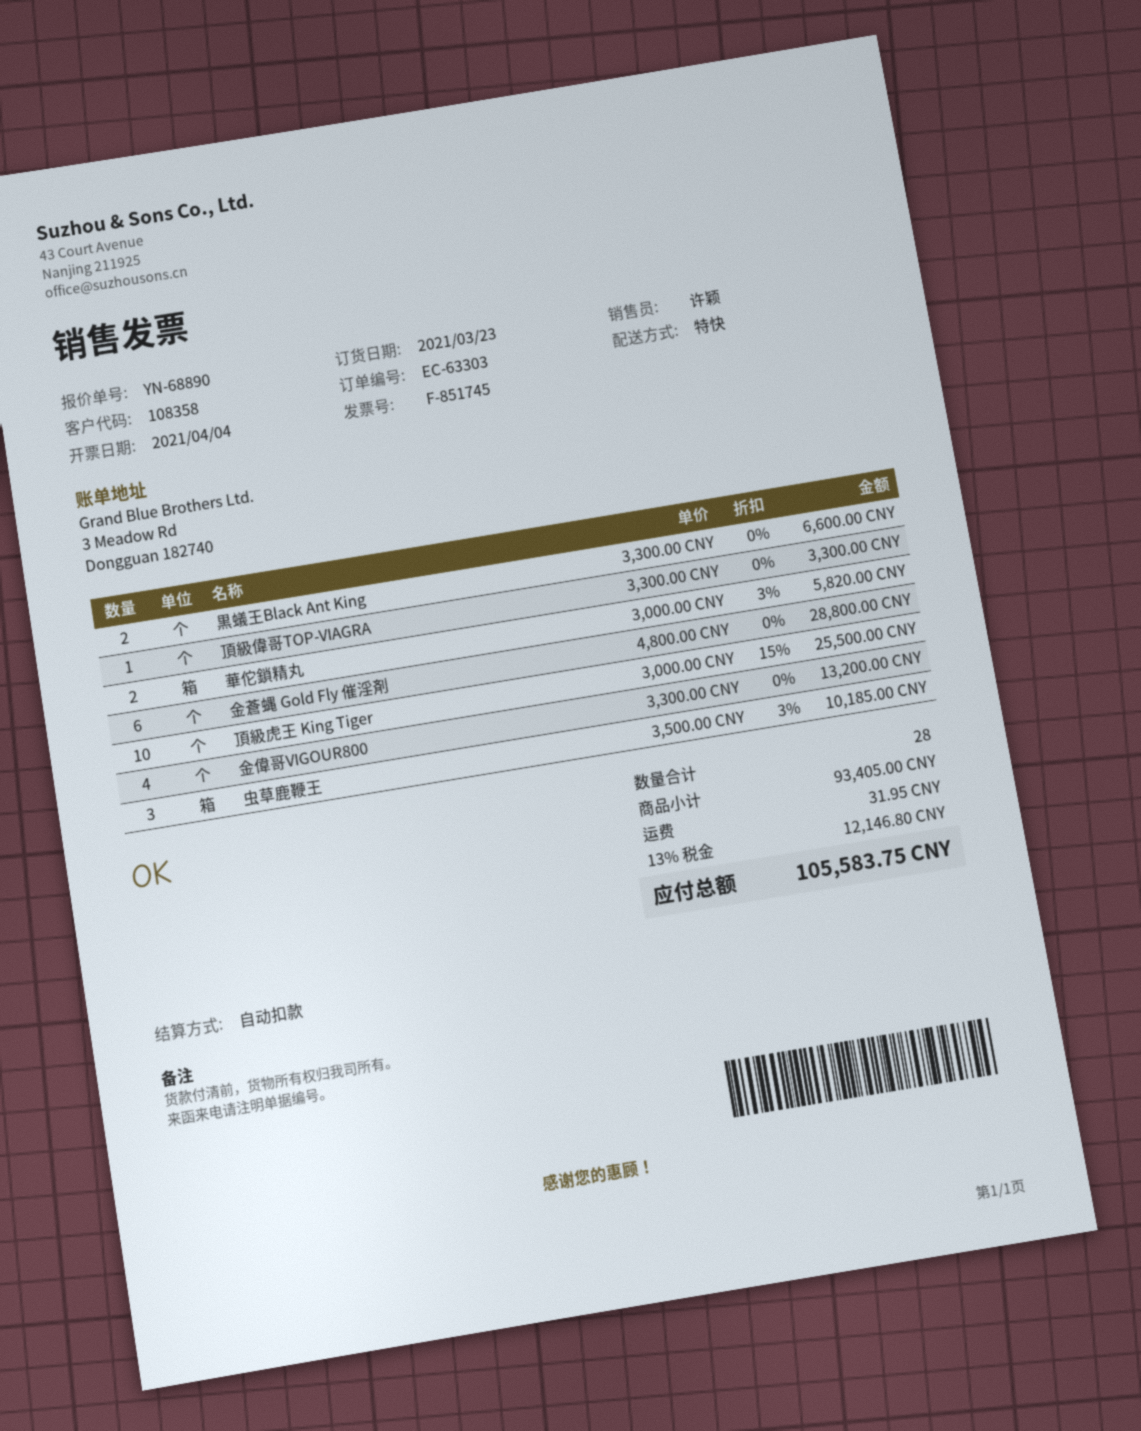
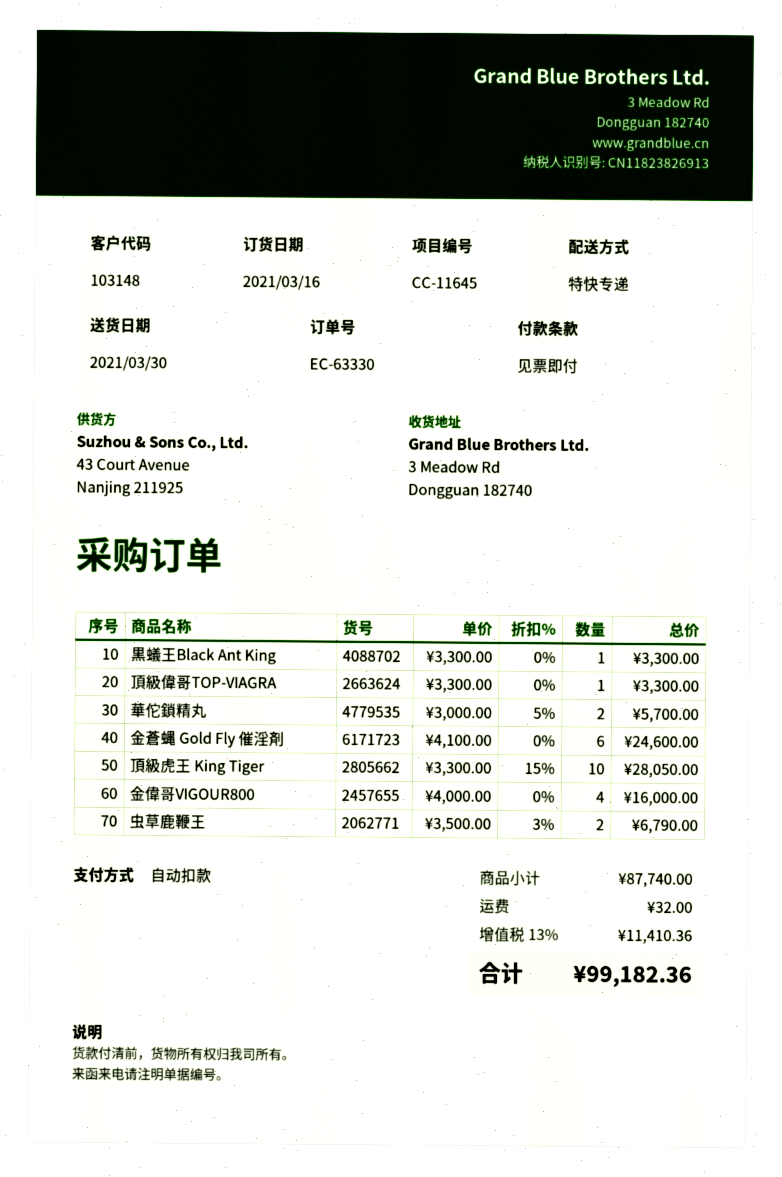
order number: EC-63303 -> EC-63330
order date: 2021-03-23 -> 2021-03-16
customer number: 108358 -> 103148
黒蟻王Black Ant King: 2 x 3300.00 = 6600.00 -> 1 x 3300.00 = 3300.00
華佗鎖精丸: 2 x 3000.00 - 3% = 5820.00 -> 2 x 3000.00 - 5% = 5700.00
金蒼蝿 Gold Fly 催淫剤: 6 x 4800.00 = 28800.00 -> 6 x 4100.00 = 24600.00
頂級虎王 King Tiger: 10 x 3000.00 - 15% = 25500.00 -> 10 x 3300.00 - 15% = 28050.00
金偉哥VIGOUR800: 4 x 3300.00 = 13200.00 -> 4 x 4000.00 = 16000.00
虫草鹿鞭王: 3 x 3500.00 - 3% = 10185.00 -> 2 x 3500.00 - 3% = 6790.00
subtotal: 93405.00 -> 87740.00
shipping: 31.95 -> 32.00
tax: 13% = 12146.80 -> 13% = 11410.36
total: 105583.75 -> 99182.36

